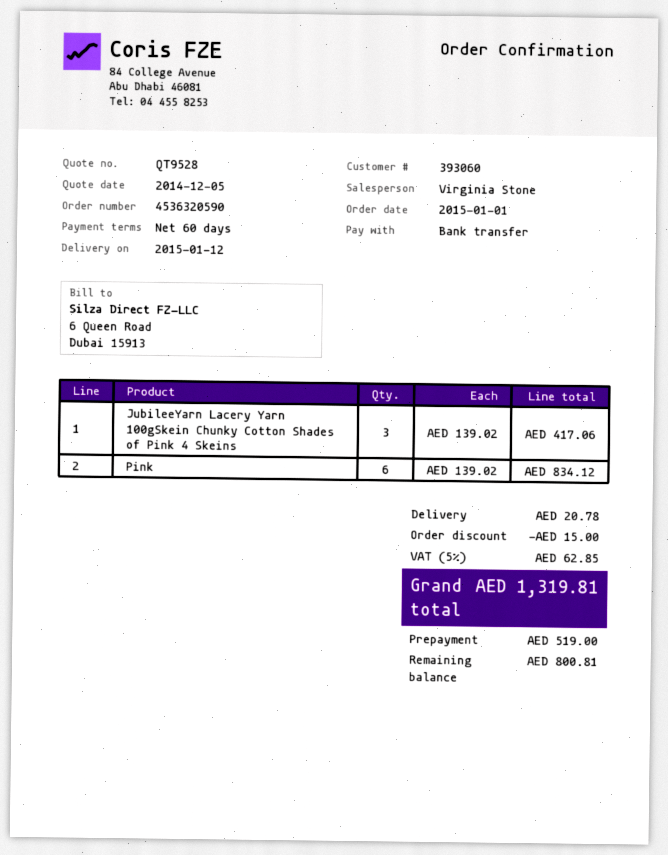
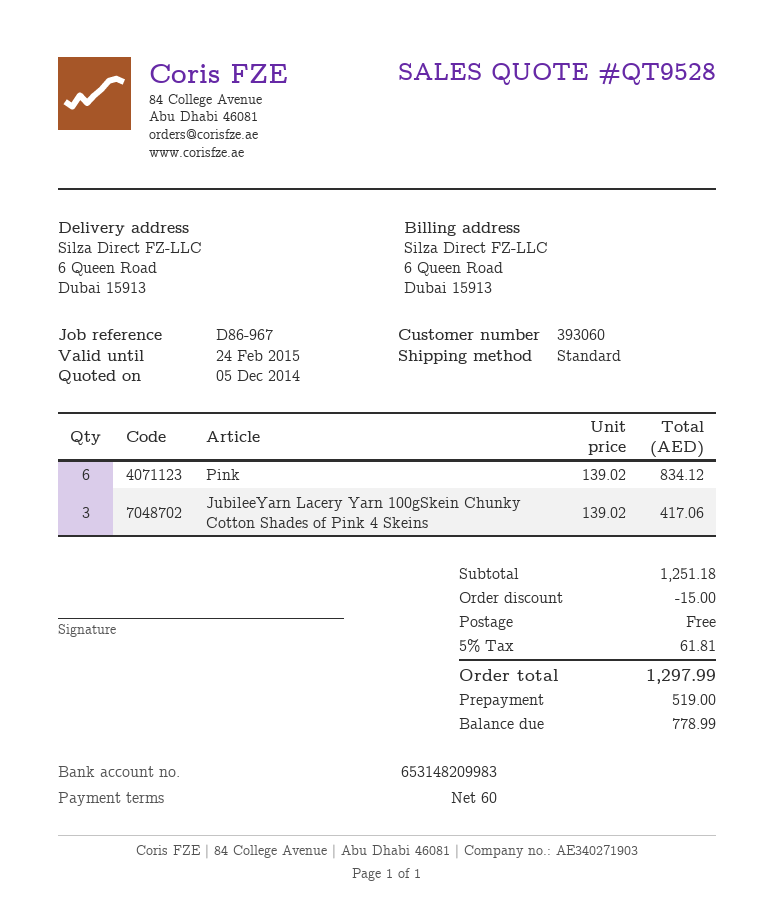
shipping: 20.78 -> 0.00
tax: 5% = 62.85 -> 5% = 61.81
total: 1319.81 -> 1297.99
balance: 800.81 -> 778.99

